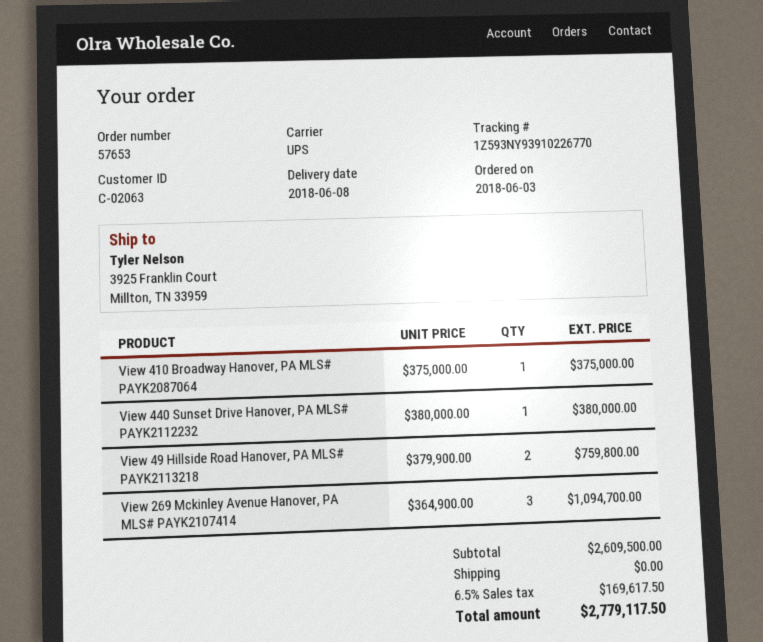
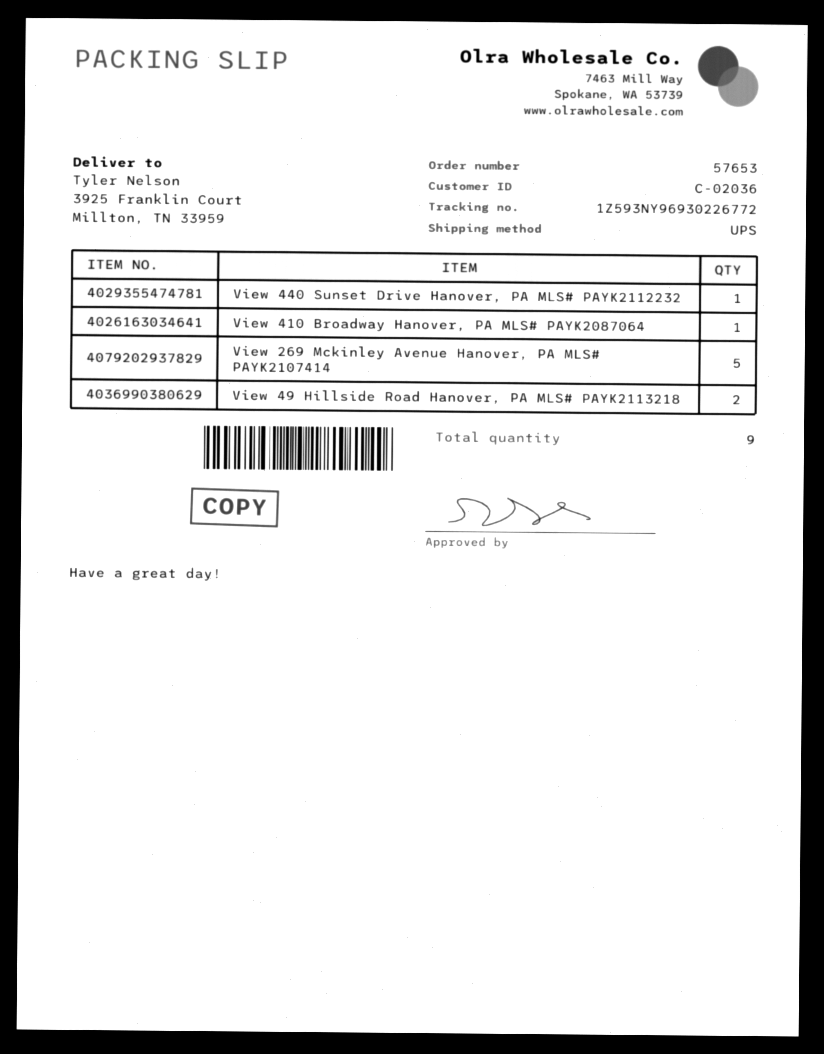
customer number: C-02063 -> C-02036
tracking number: 1Z593NY93910226770 -> 1Z593NY96930226772
View 269 Mckinley Avenue Hanover, PA MLS# PAYK2107414: 3 -> 5

